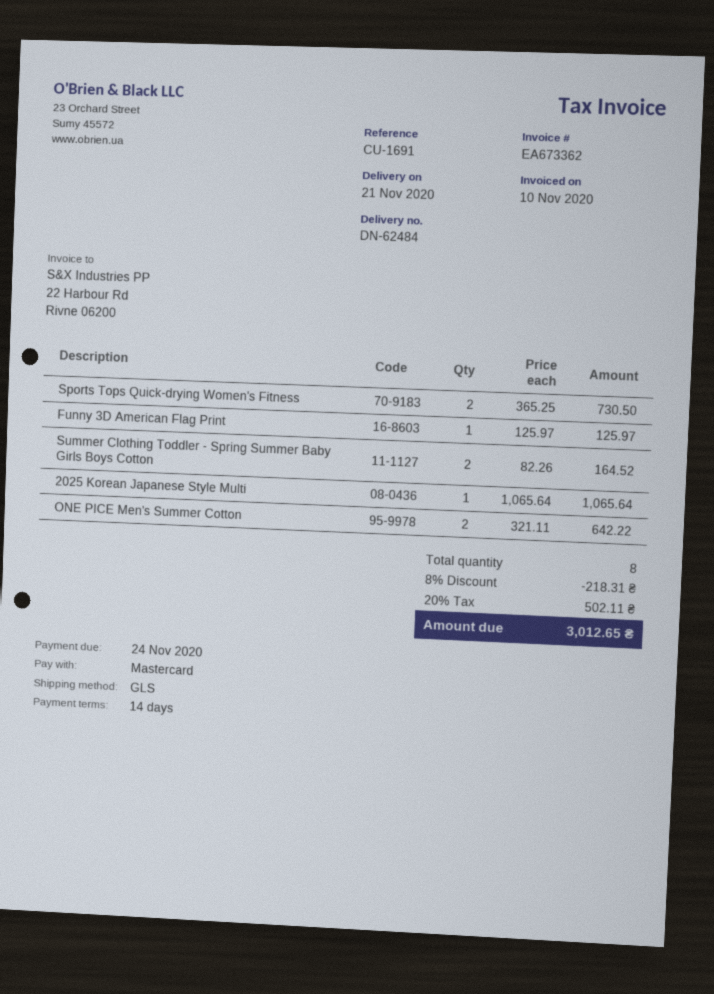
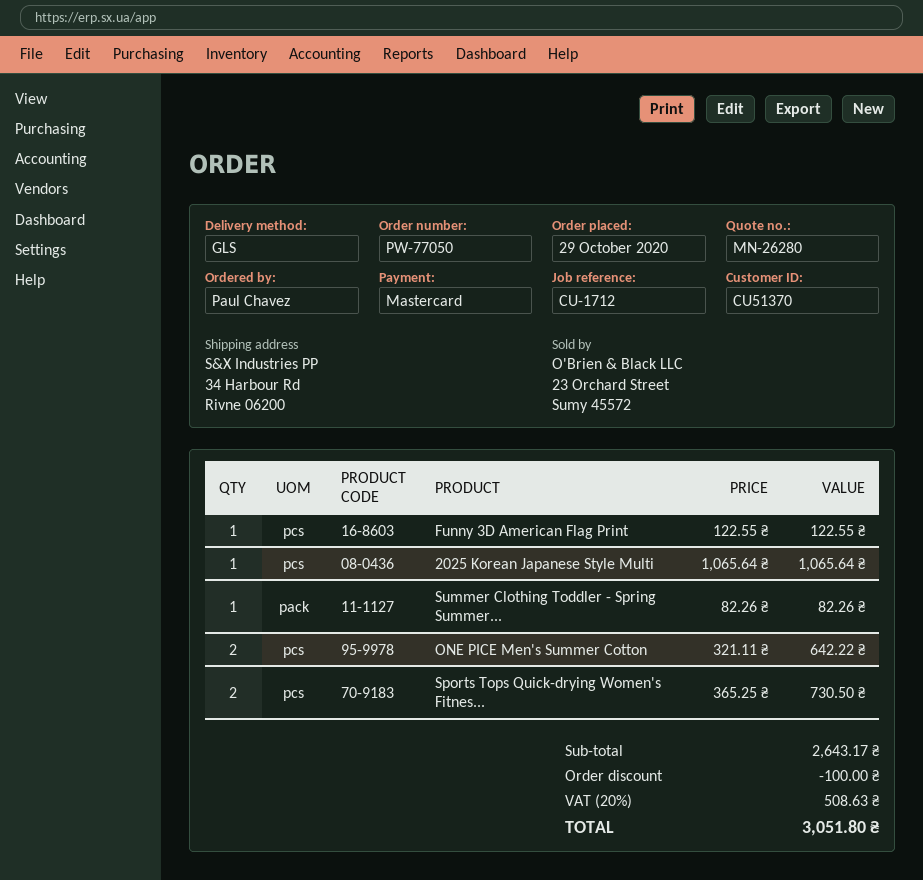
reference: CU-1691 -> CU-1712
Funny 3D American Flag Print: 1 x 125.97 = 125.97 -> 1 x 122.55 = 122.55
Summer Clothing Toddler - Spring Summer Baby Girls Boys Cotton: 2 x 82.26 = 164.52 -> 1 x 82.26 = 82.26
discount: 218.31 -> 100.00
tax: 20% = 502.11 -> 20% = 508.63
total: 3012.65 -> 3051.80

